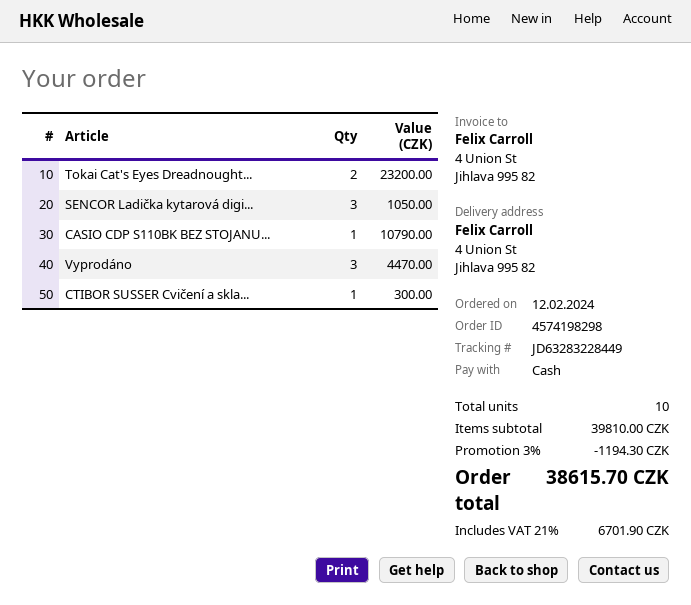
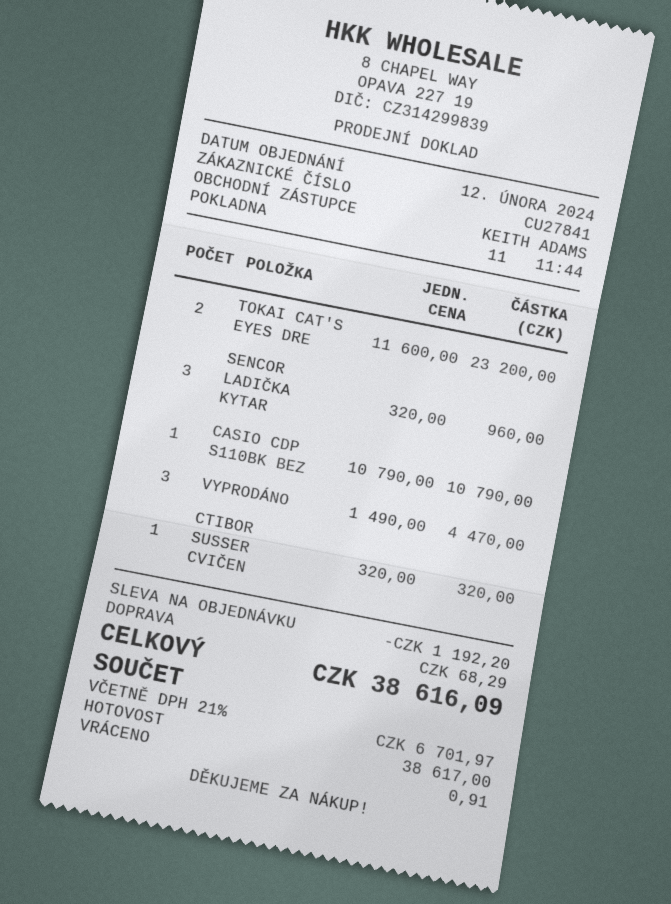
SENCOR Ladička kytarová digi...: 3 for 1050.00 -> 3 for 960.00
CTIBOR SUSSER Cvičení a skla...: 1 for 300.00 -> 1 for 320.00
discount: 1194.30 -> 1192.20
shipping: none -> 68.29
tax: 21% = 6701.90 -> 21% = 6701.97
total: 38615.70 -> 38616.09

